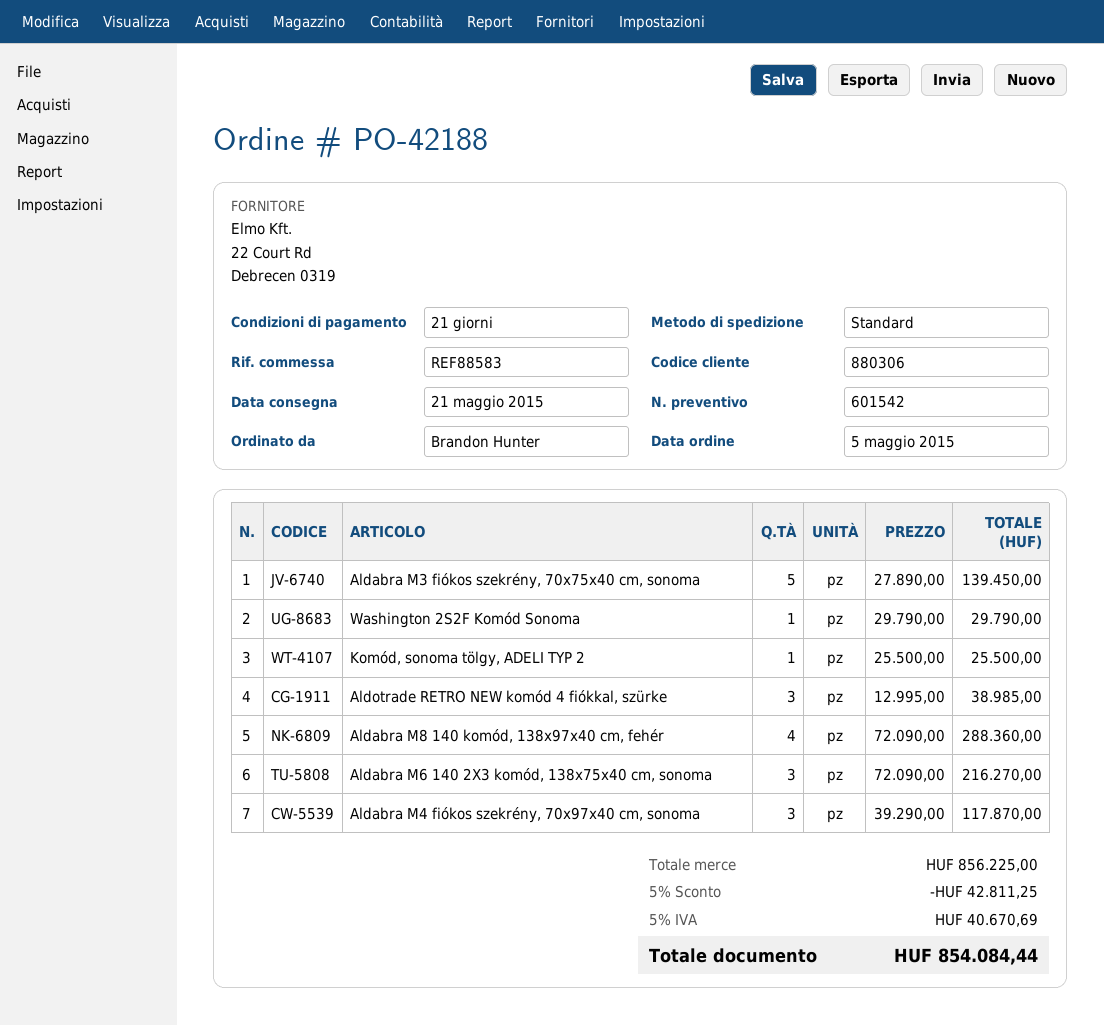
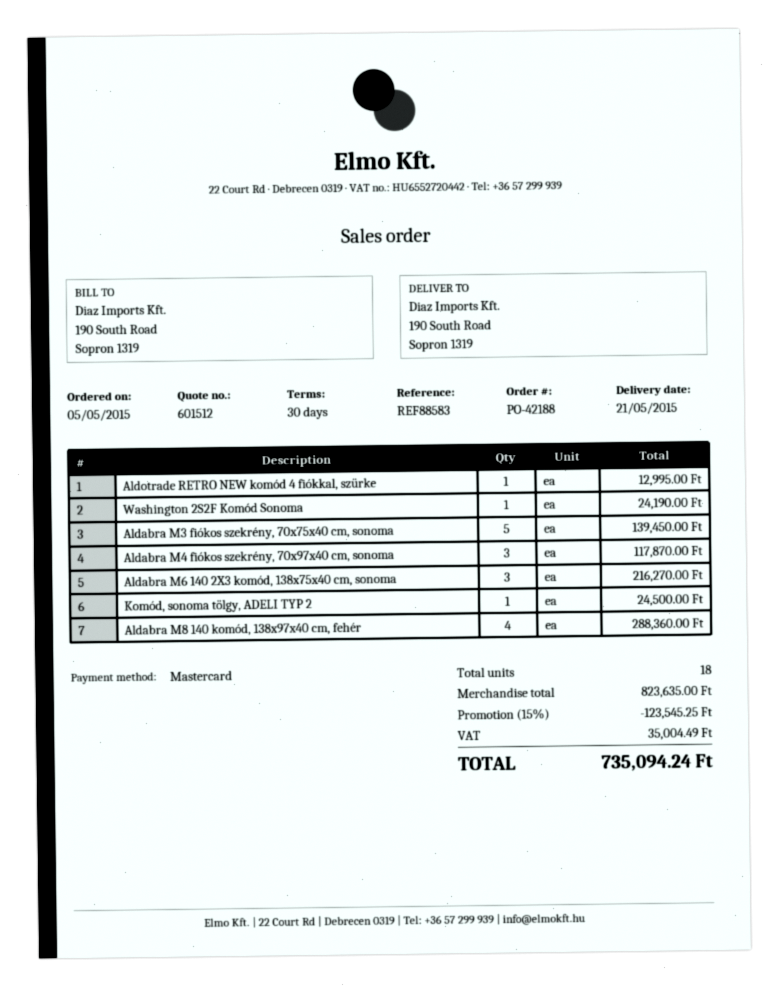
quote number: 601542 -> 601512
payment terms: 21 days -> 30 days
Washington 2S2F Komód Sonoma: 1 for 29790.00 -> 1 for 24190.00
Komód, sonoma tölgy, ADELI TYP 2: 1 for 25500.00 -> 1 for 24500.00
Aldotrade RETRO NEW komód 4 fiókkal, szürke: 3 for 38985.00 -> 1 for 12995.00
subtotal: 856225.00 -> 823635.00
discount: 5% = 42811.25 -> 15% = 123545.25
tax: 40670.69 -> 35004.49
total: 854084.44 -> 735094.24

